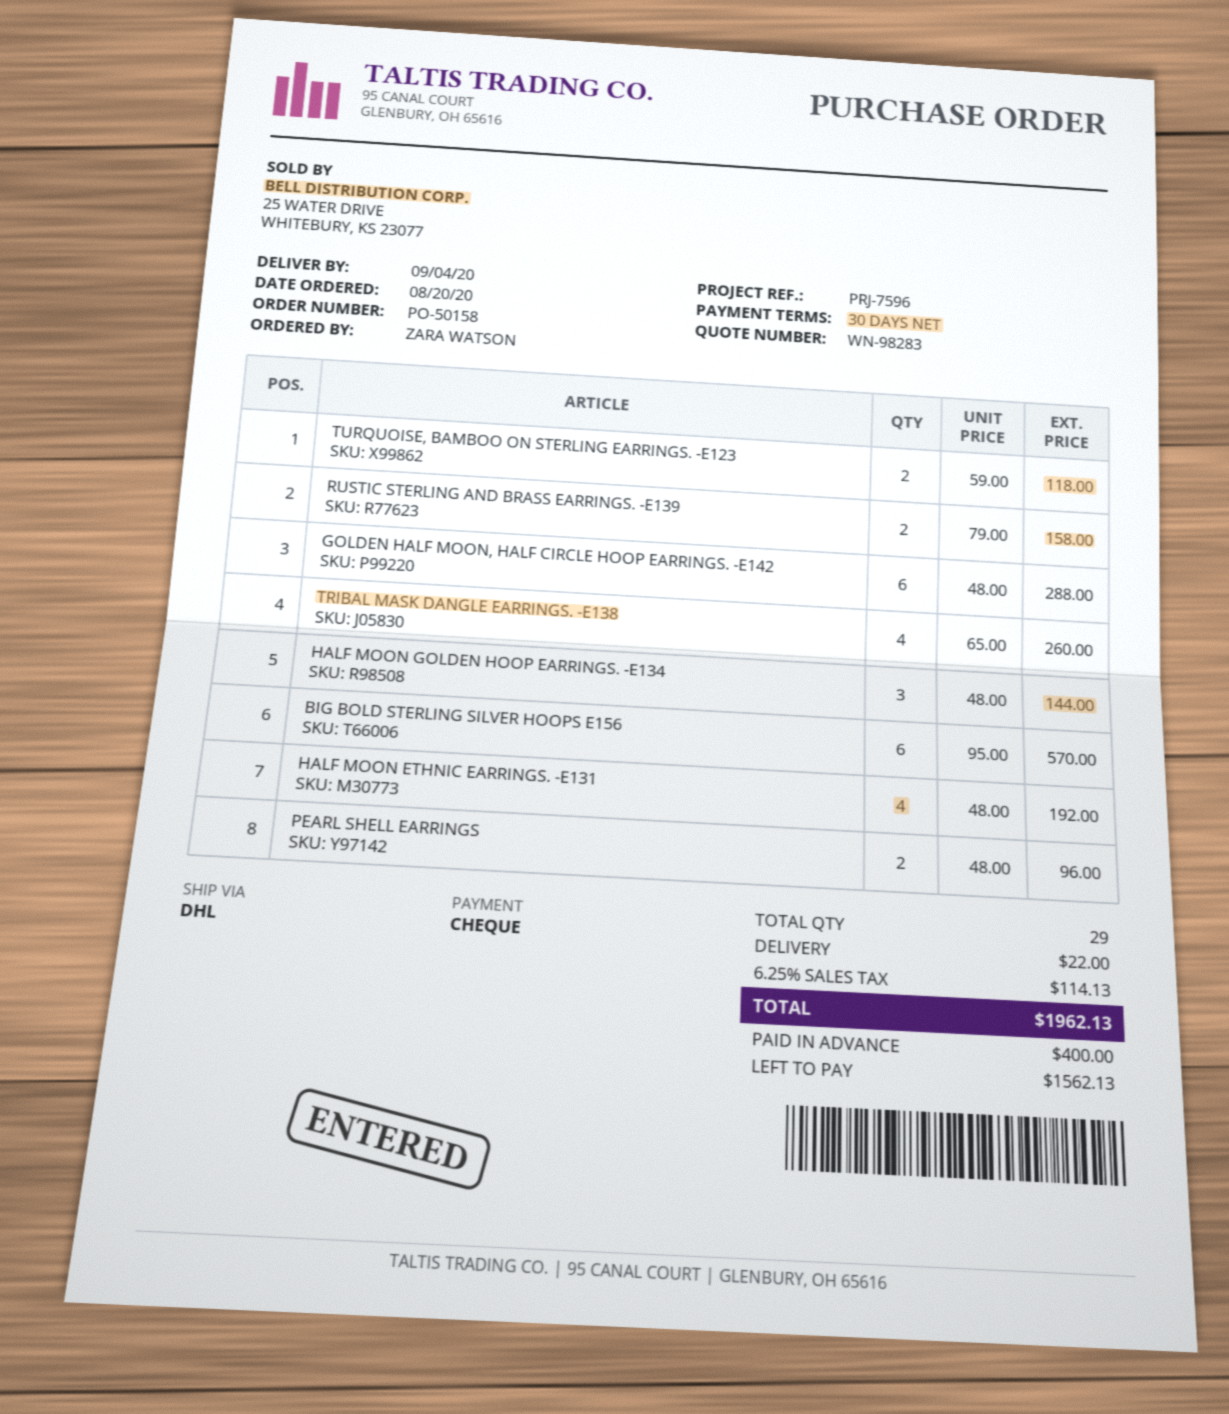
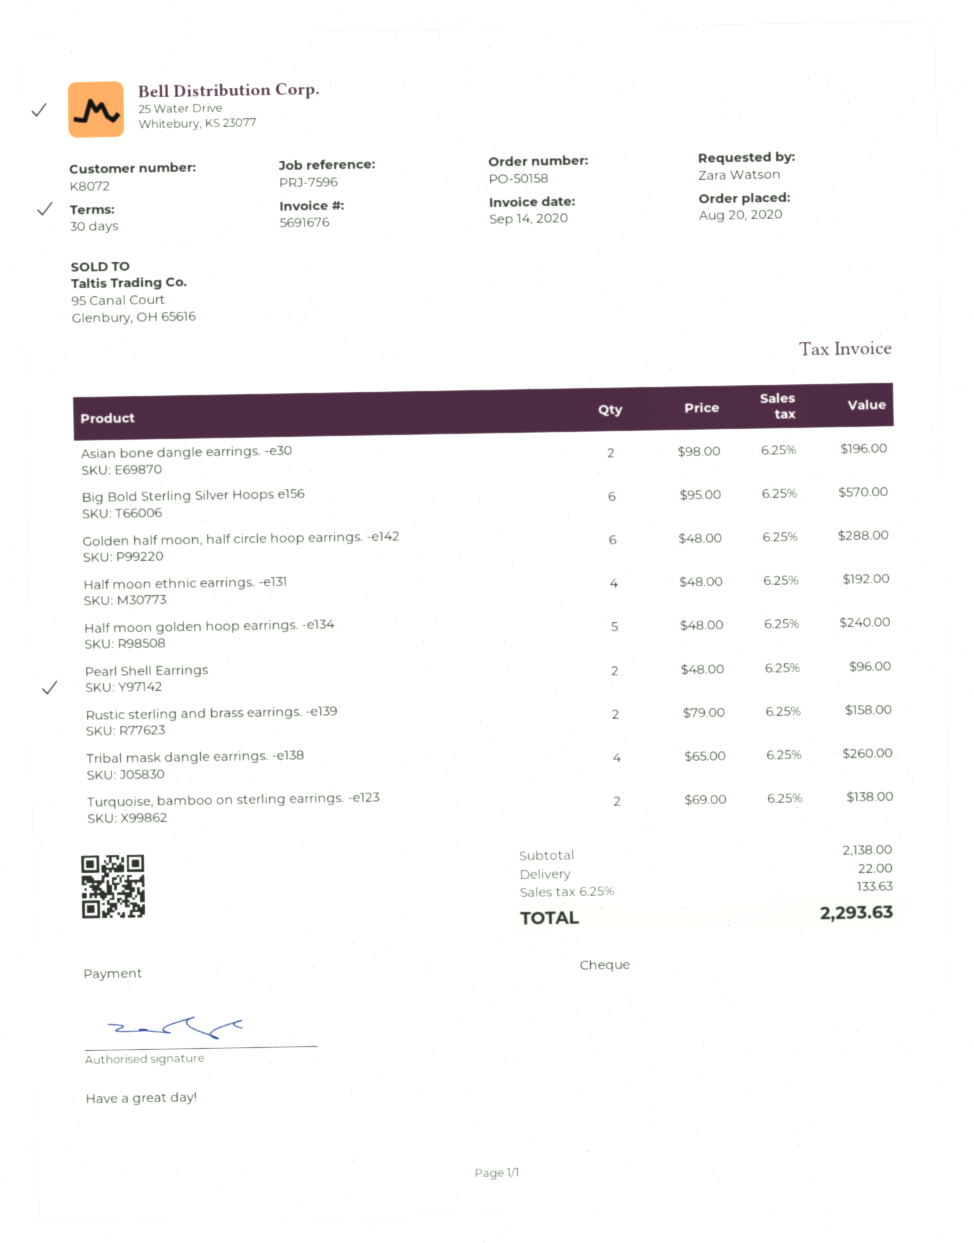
TURQUOISE, BAMBOO ON STERLING EARRINGS. -E123: 2 x 59.00 = 118.00 -> 2 x 69.00 = 138.00
HALF MOON GOLDEN HOOP EARRINGS. -E134: 3 x 48.00 = 144.00 -> 5 x 48.00 = 240.00
Asian bone dangle earrings. -e30: none -> 2 x 98.00 = 196.00
tax: 6.25% = 114.13 -> 6.25% = 133.63
total: 1962.13 -> 2293.63

